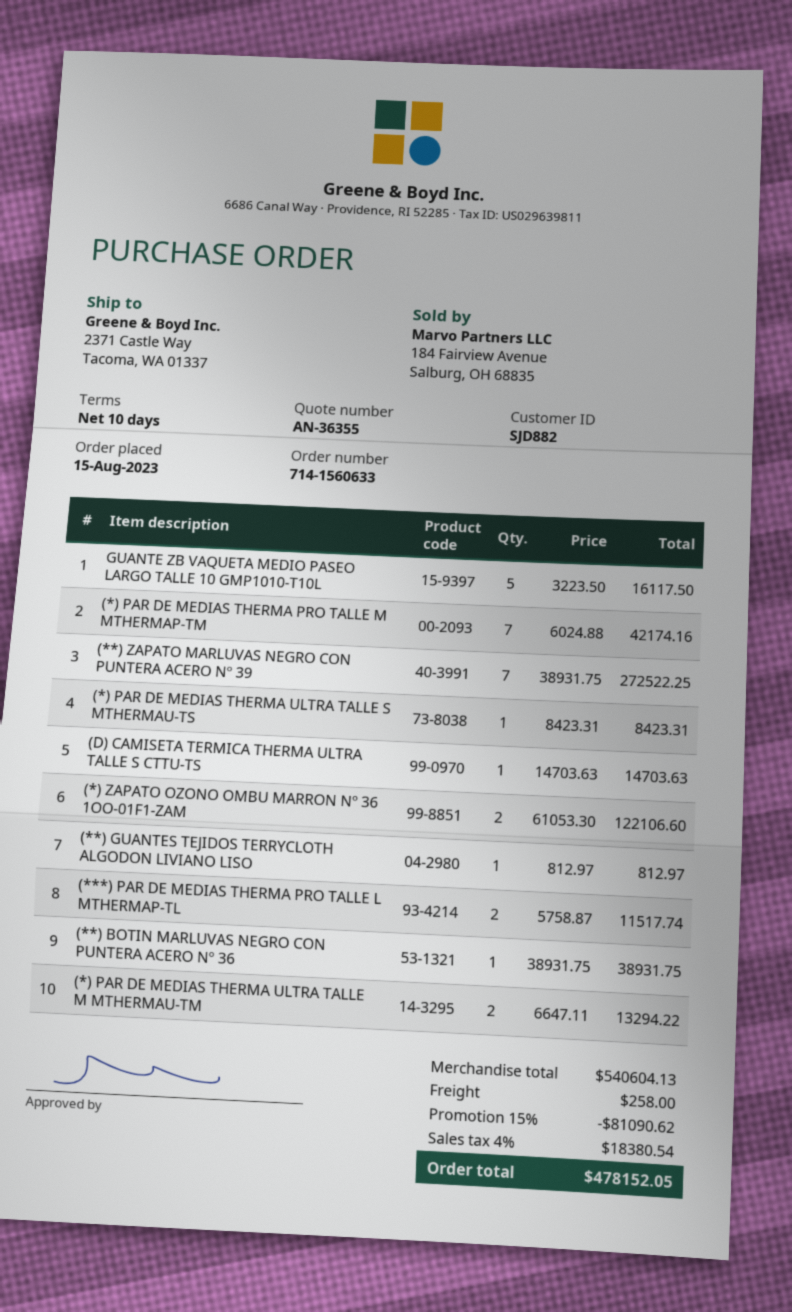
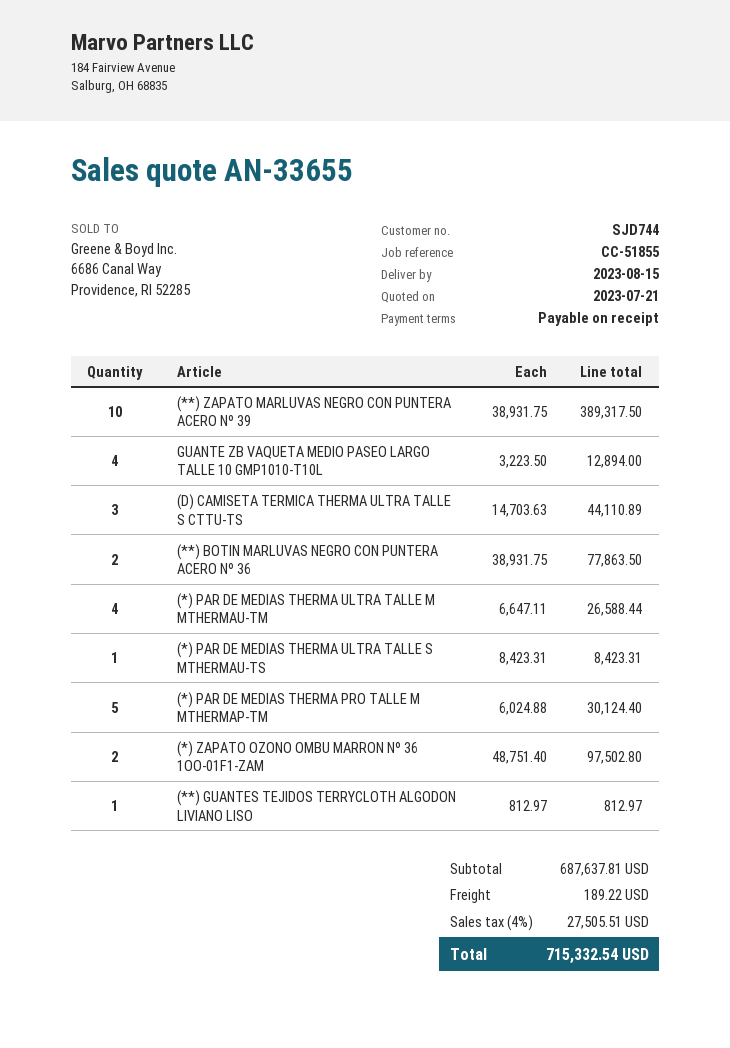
quote number: AN-36355 -> AN-33655
payment terms: 10 days -> on receipt
customer number: SJD882 -> SJD744
GUANTE ZB VAQUETA MEDIO PASEO LARGO TALLE 10 GMP1010-T10L: 5 x 3223.50 = 16117.50 -> 4 x 3223.50 = 12894.00
(*) PAR DE MEDIAS THERMA PRO TALLE M MTHERMAP-TM: 7 x 6024.88 = 42174.16 -> 5 x 6024.88 = 30124.40
(**) ZAPATO MARLUVAS NEGRO CON PUNTERA ACERO Nº 39: 7 x 38931.75 = 272522.25 -> 10 x 38931.75 = 389317.50
(D) CAMISETA TERMICA THERMA ULTRA TALLE S CTTU-TS: 1 x 14703.63 = 14703.63 -> 3 x 14703.63 = 44110.89
(*) ZAPATO OZONO OMBU MARRON Nº 36 1OO-01F1-ZAM: 2 x 61053.30 = 122106.60 -> 2 x 48751.40 = 97502.80
(***) PAR DE MEDIAS THERMA PRO TALLE L MTHERMAP-TL: 2 x 5758.87 = 11517.74 -> none
(**) BOTIN MARLUVAS NEGRO CON PUNTERA ACERO Nº 36: 1 x 38931.75 = 38931.75 -> 2 x 38931.75 = 77863.50
(*) PAR DE MEDIAS THERMA ULTRA TALLE M MTHERMAU-TM: 2 x 6647.11 = 13294.22 -> 4 x 6647.11 = 26588.44
subtotal: 540604.13 -> 687637.81
discount: 15% = 81090.62 -> none
shipping: 258.00 -> 189.22
tax: 4% = 18380.54 -> 4% = 27505.51
total: 478152.05 -> 715332.54

